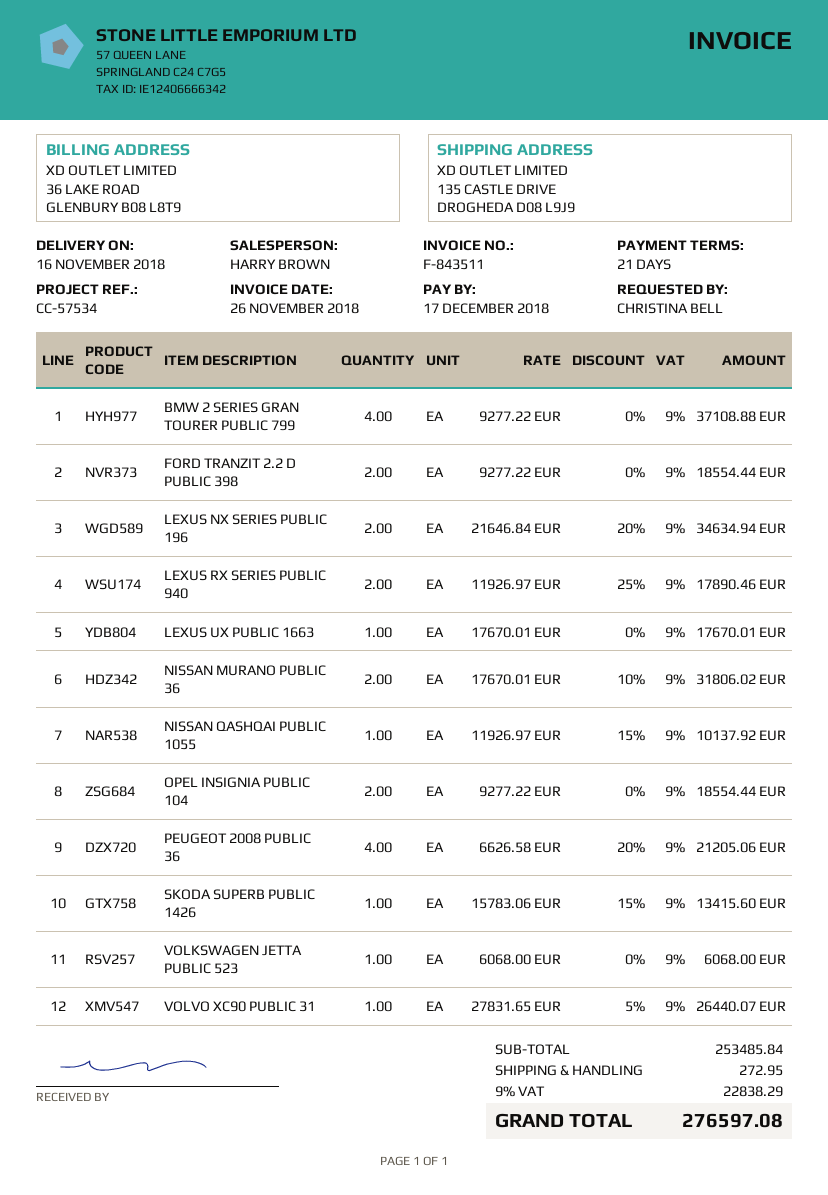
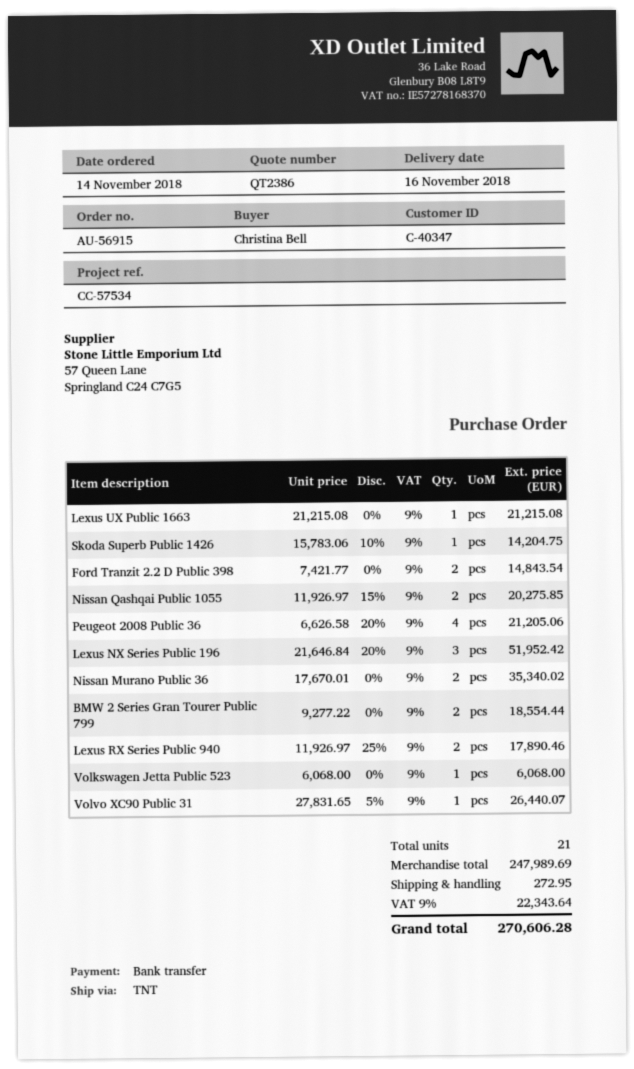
BMW 2 SERIES GRAN TOURER PUBLIC 799: 4 x 9277.22 = 37108.88 -> 2 x 9277.22 = 18554.44
FORD TRANZIT 2.2 D PUBLIC 398: 2 x 9277.22 = 18554.44 -> 2 x 7421.77 = 14843.54
LEXUS NX SERIES PUBLIC 196: 2 x 21646.84 - 20% = 34634.94 -> 3 x 21646.84 - 20% = 51952.42
LEXUS UX PUBLIC 1663: 1 x 17670.01 = 17670.01 -> 1 x 21215.08 = 21215.08
NISSAN MURANO PUBLIC 36: 2 x 17670.01 - 10% = 31806.02 -> 2 x 17670.01 = 35340.02
NISSAN QASHQAI PUBLIC 1055: 1 x 11926.97 - 15% = 10137.92 -> 2 x 11926.97 - 15% = 20275.85
OPEL INSIGNIA PUBLIC 104: 2 x 9277.22 = 18554.44 -> none
SKODA SUPERB PUBLIC 1426: 1 x 15783.06 - 15% = 13415.60 -> 1 x 15783.06 - 10% = 14204.75
subtotal: 253485.84 -> 247989.69
tax: 9% = 22838.29 -> 9% = 22343.64
total: 276597.08 -> 270606.28

